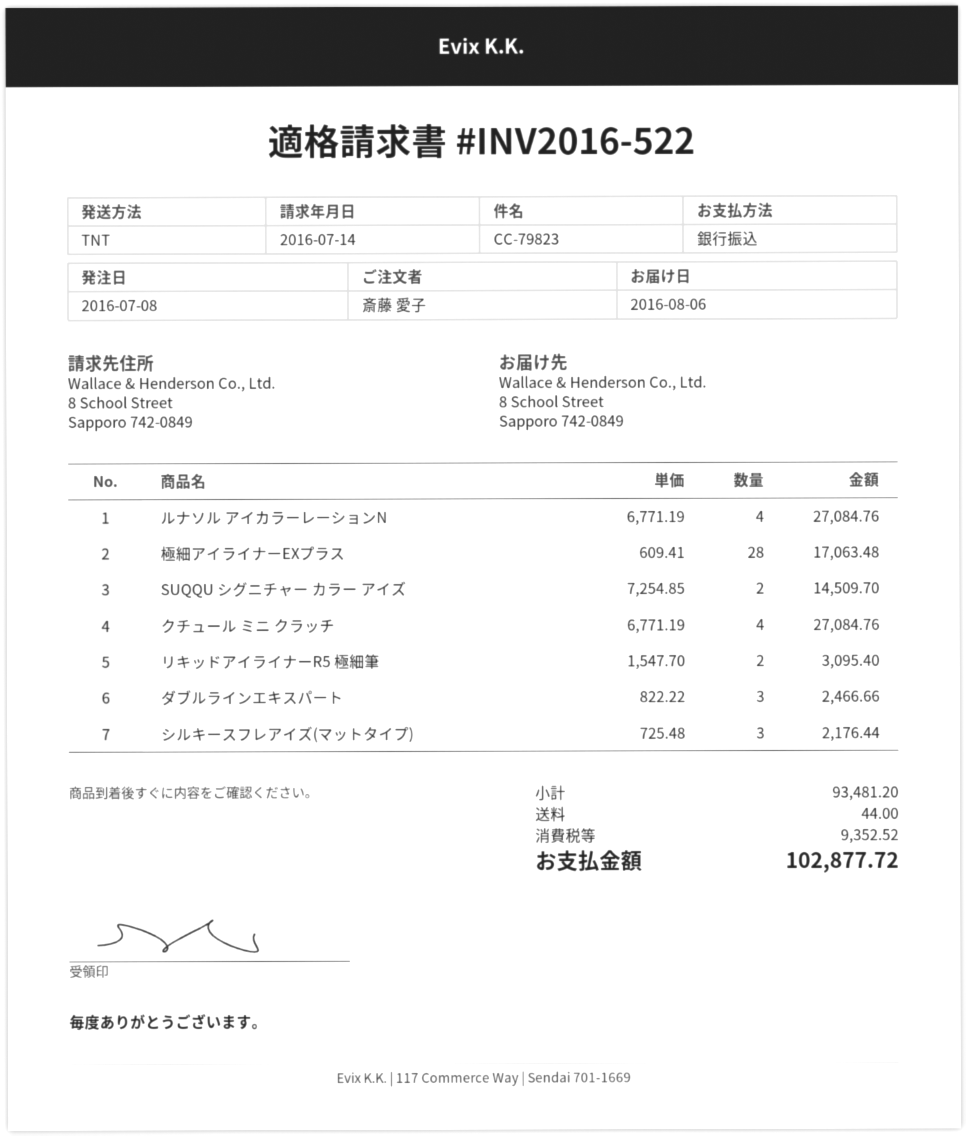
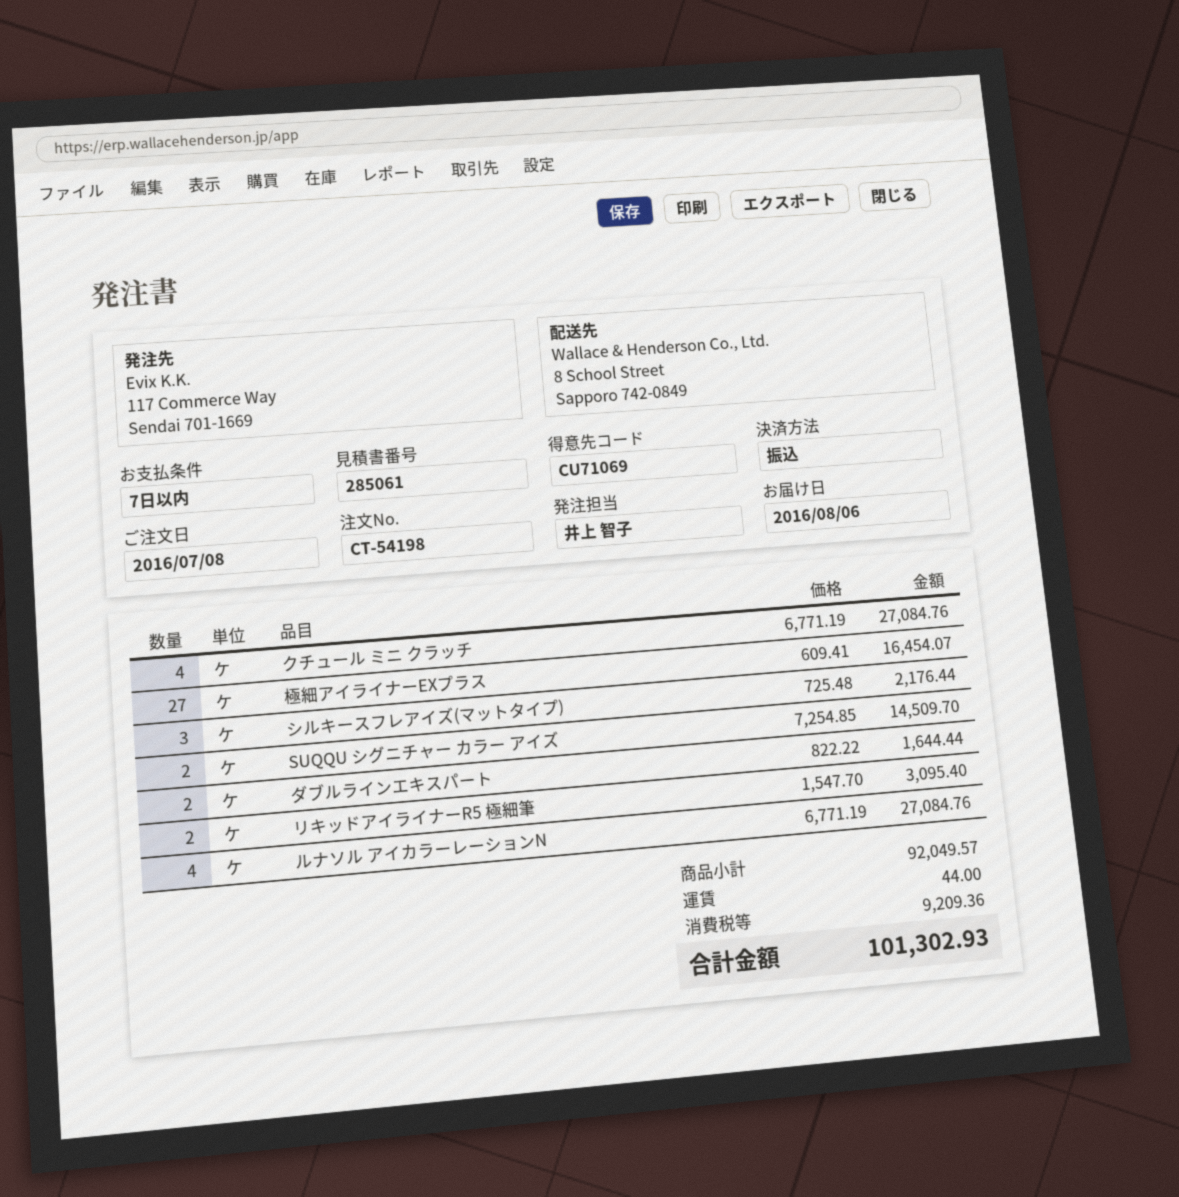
ordered by: 斎藤 愛子 -> 井上 智子
極細アイライナーEXプラス: 28 x 609.41 = 17063.48 -> 27 x 609.41 = 16454.07
ダブルラインエキスパート: 3 x 822.22 = 2466.66 -> 2 x 822.22 = 1644.44
subtotal: 93481.20 -> 92049.57
tax: 9352.52 -> 9209.36
total: 102877.72 -> 101302.93

